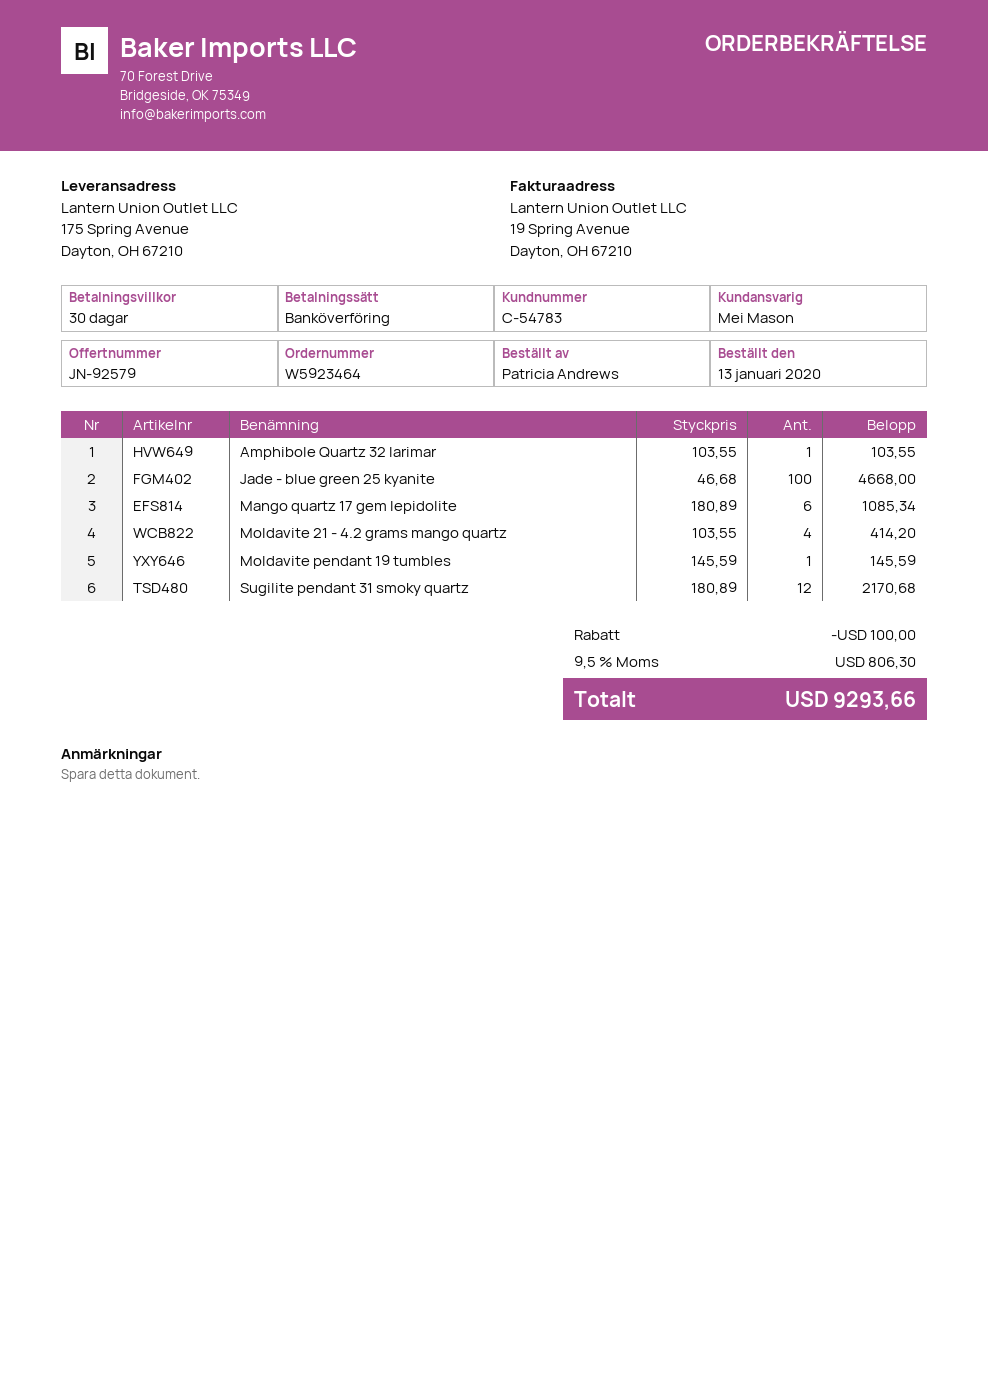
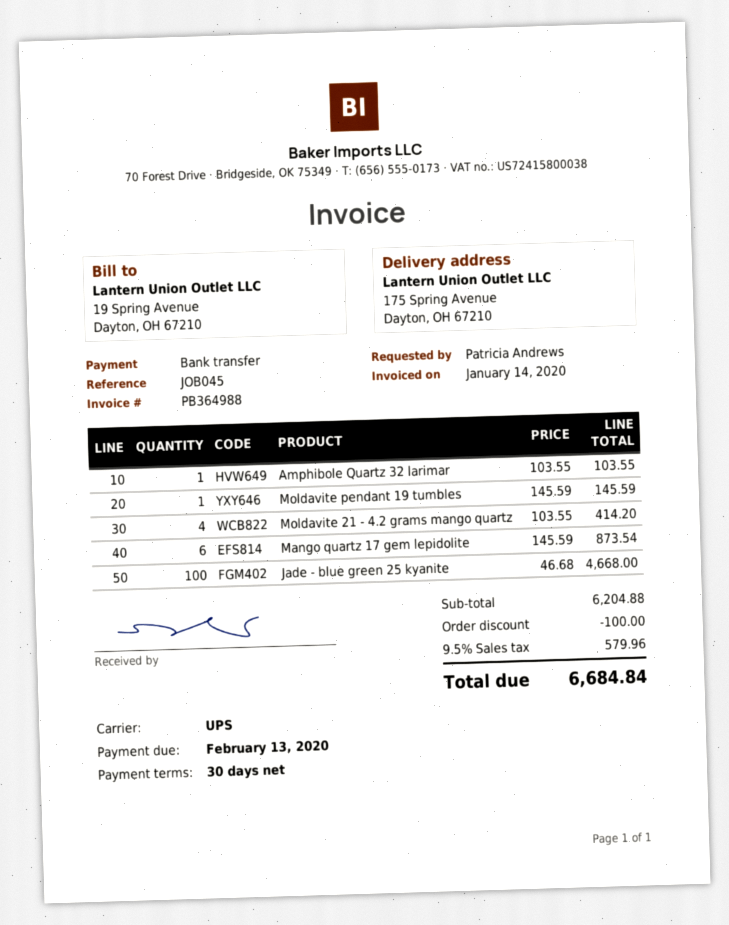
Mango quartz 17 gem lepidolite: 6 x 180.89 = 1085.34 -> 6 x 145.59 = 873.54
Sugilite pendant 31 smoky quartz: 12 x 180.89 = 2170.68 -> none
tax: 9.5% = 806.30 -> 9.5% = 579.96
total: 9293.66 -> 6684.84

